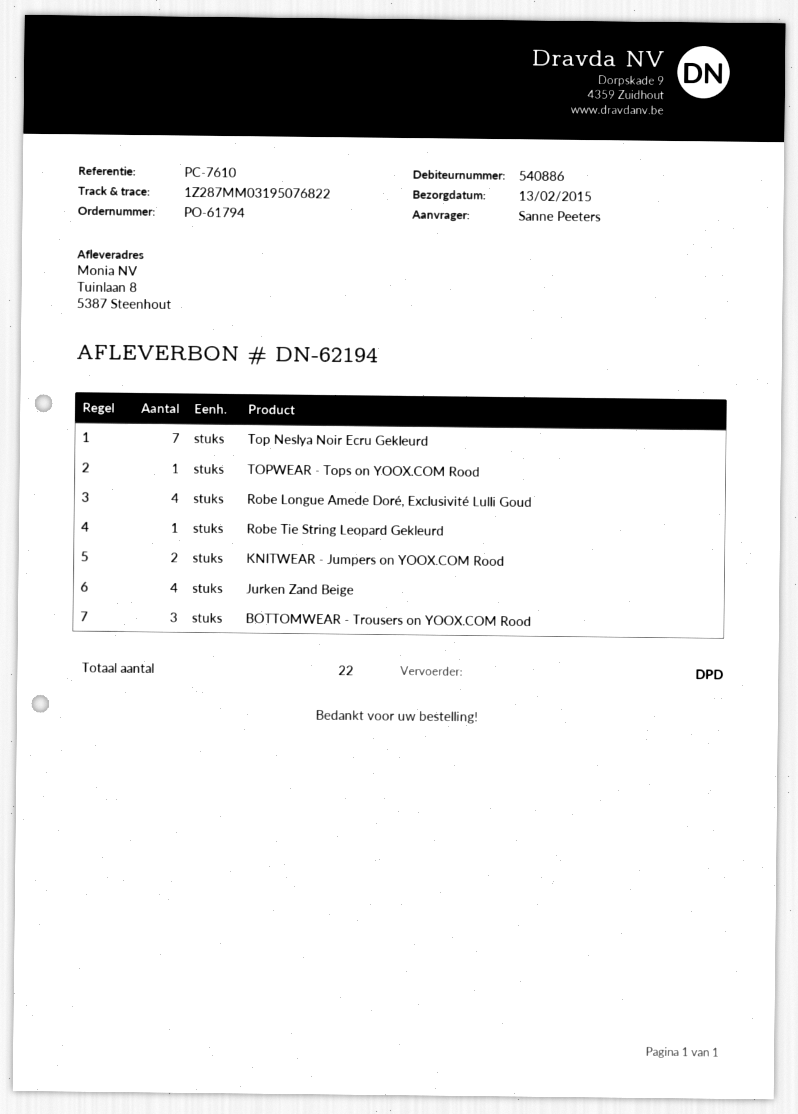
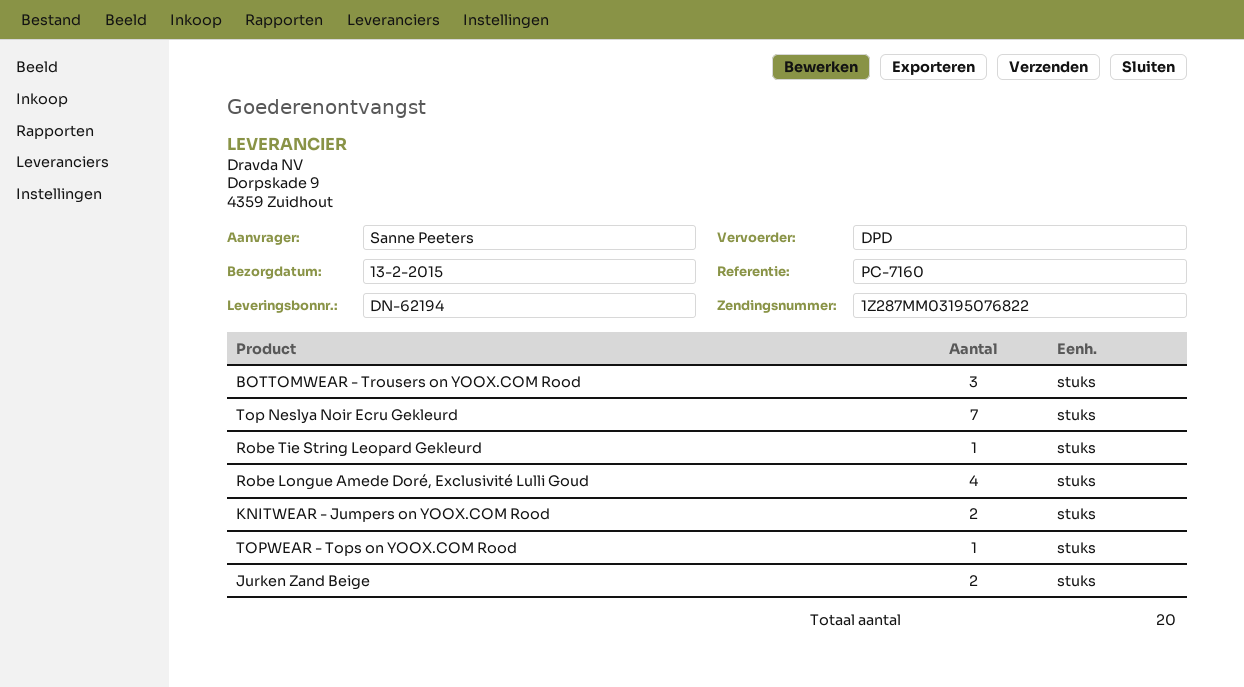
reference: PC-7610 -> PC-7160
Jurken Zand Beige: 4 -> 2
total quantity: 22 -> 20

